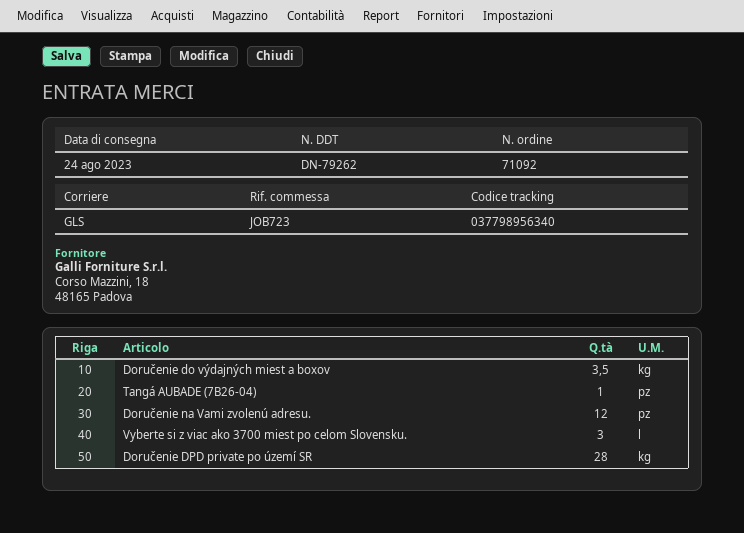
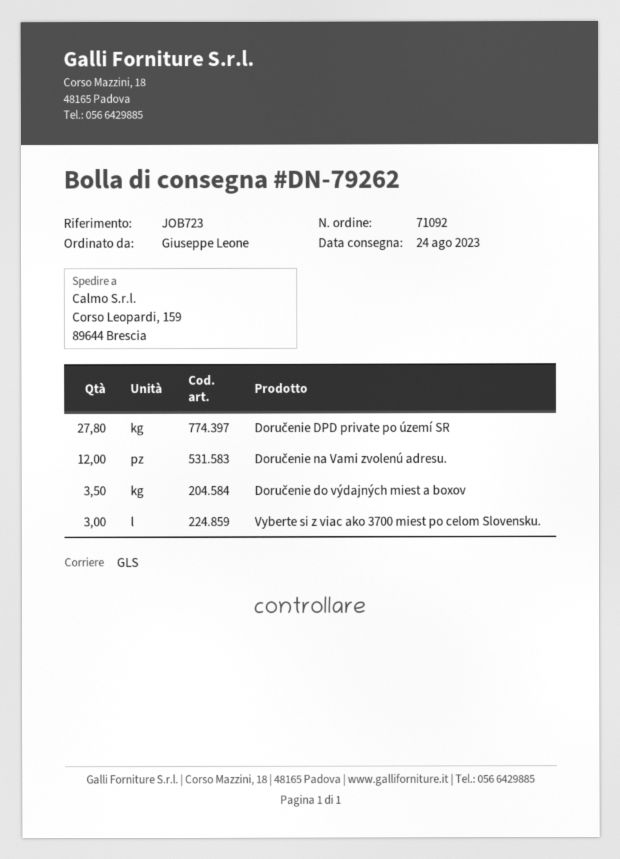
Tangá AUBADE (7B26-04): 1 -> none
Doručenie DPD private po území SR: 28 -> 27.8

